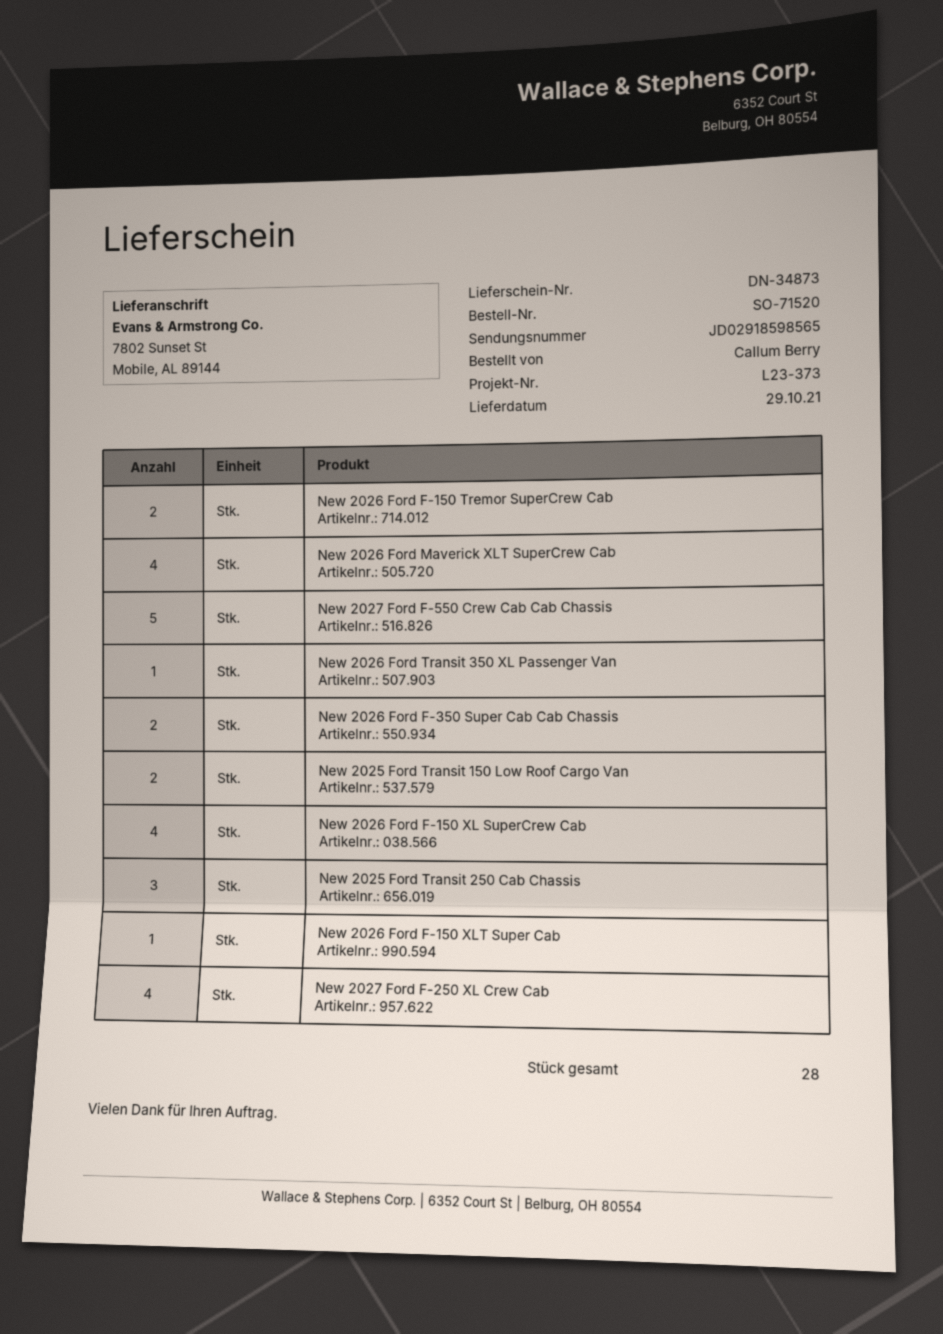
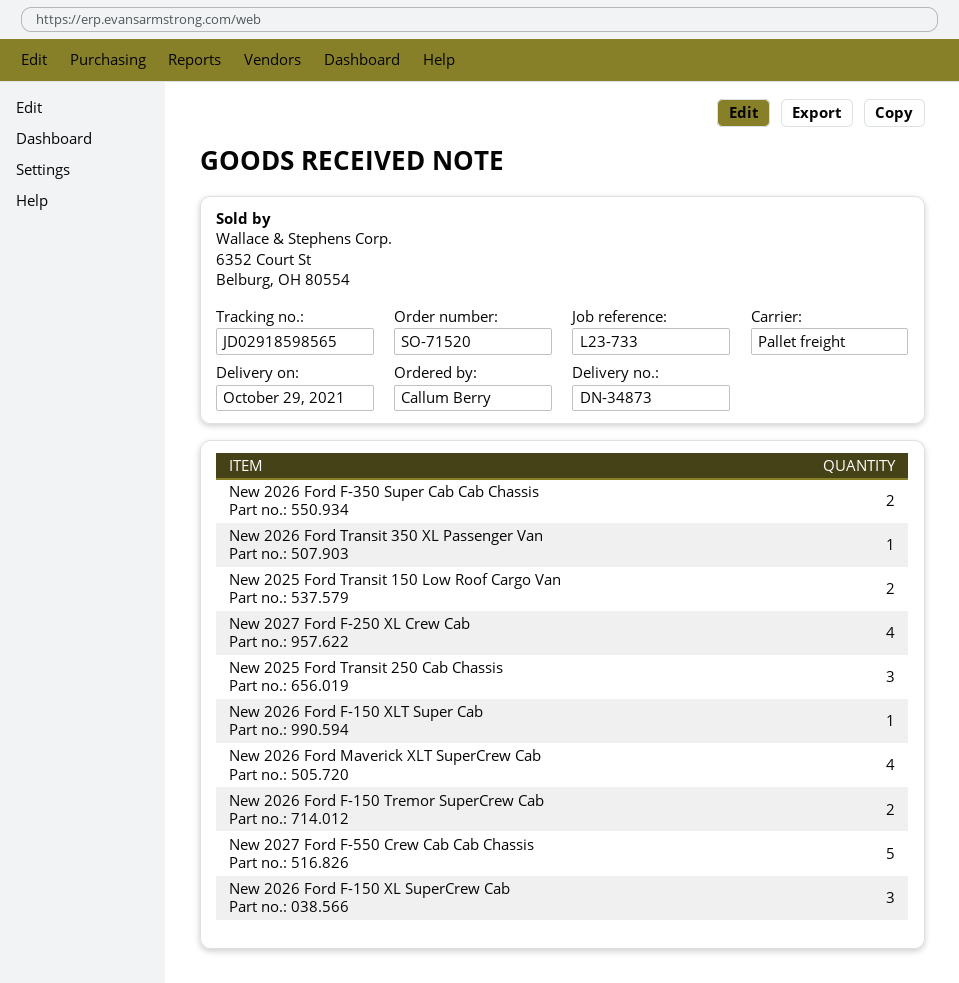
reference: L23-373 -> L23-733
New 2026 Ford F-150 XL SuperCrew Cab: 4 -> 3

